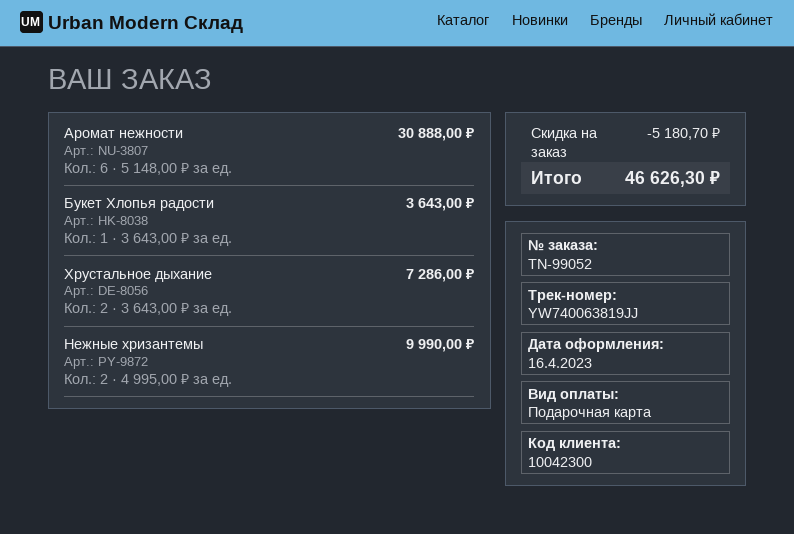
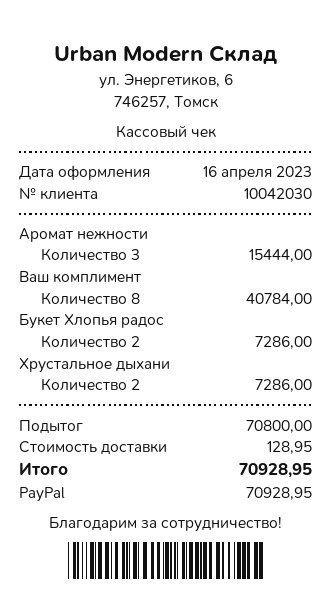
customer number: 10042300 -> 10042030
payment method: gift card -> PayPal
Аромат нежности: 6 for 30888.00 -> 3 for 15444.00
Букет Хлопья радости: 1 for 3643.00 -> 2 for 7286.00
Нежные хризантемы: 2 for 9990.00 -> none
Ваш комплимент: none -> 8 for 40784.00
discount: 5180.70 -> none
shipping: none -> 128.95
total: 46626.30 -> 70928.95

